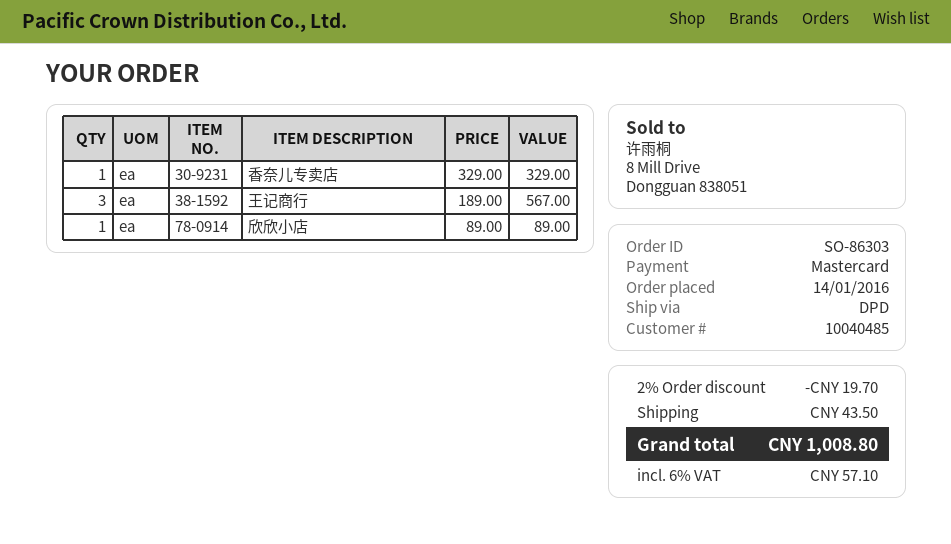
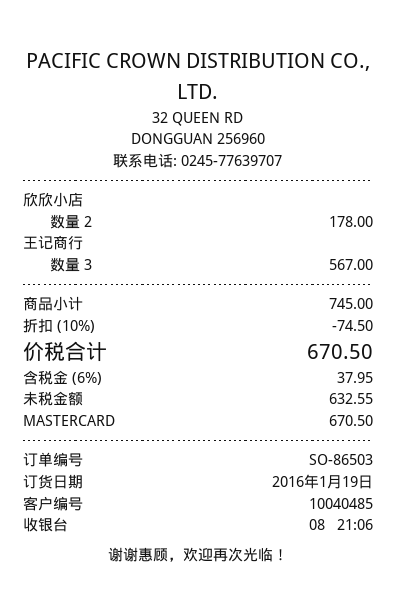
order number: SO-86303 -> SO-86503
order date: 2016-01-14 -> 2016-01-19
香奈儿专卖店: 1 for 329.00 -> none
欣欣小店: 1 for 89.00 -> 2 for 178.00
discount: 2% = 19.70 -> 10% = 74.50
shipping: 43.50 -> none
tax: 6% = 57.10 -> 6% = 37.95
total: 1008.80 -> 670.50

